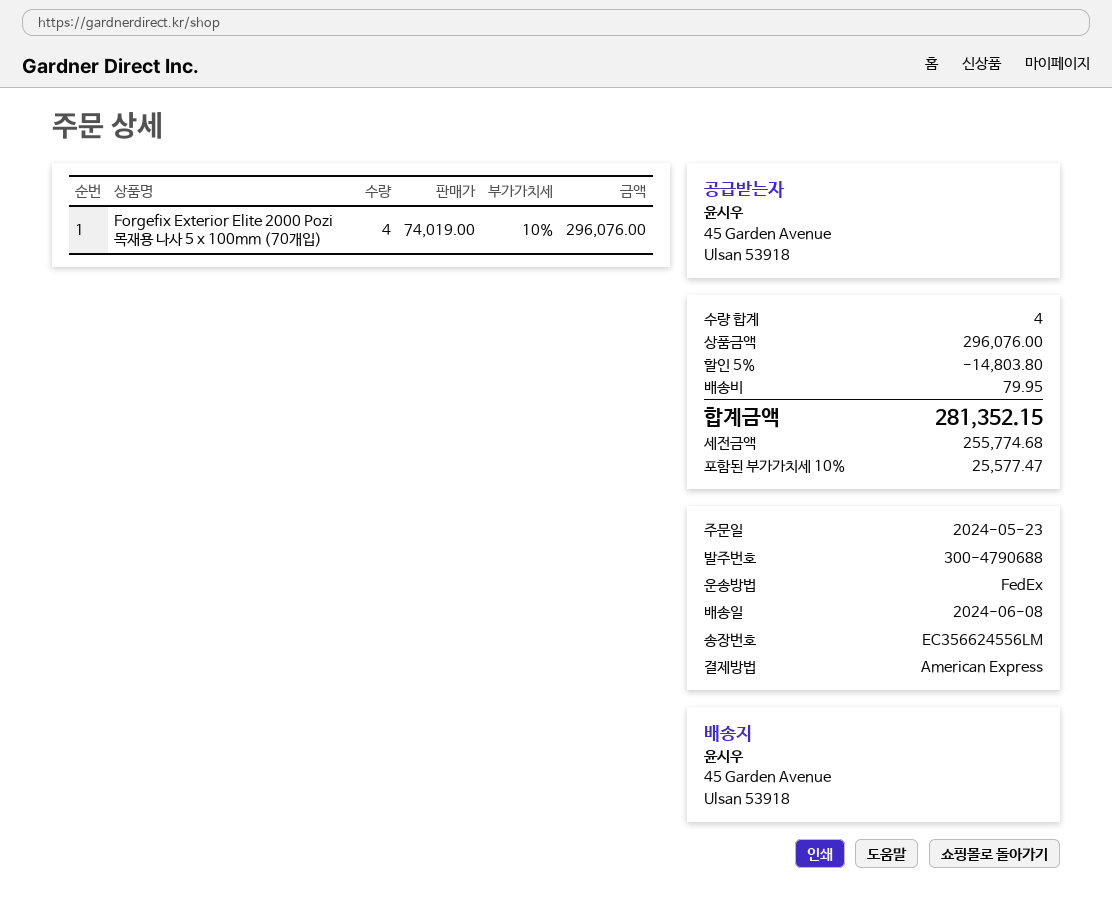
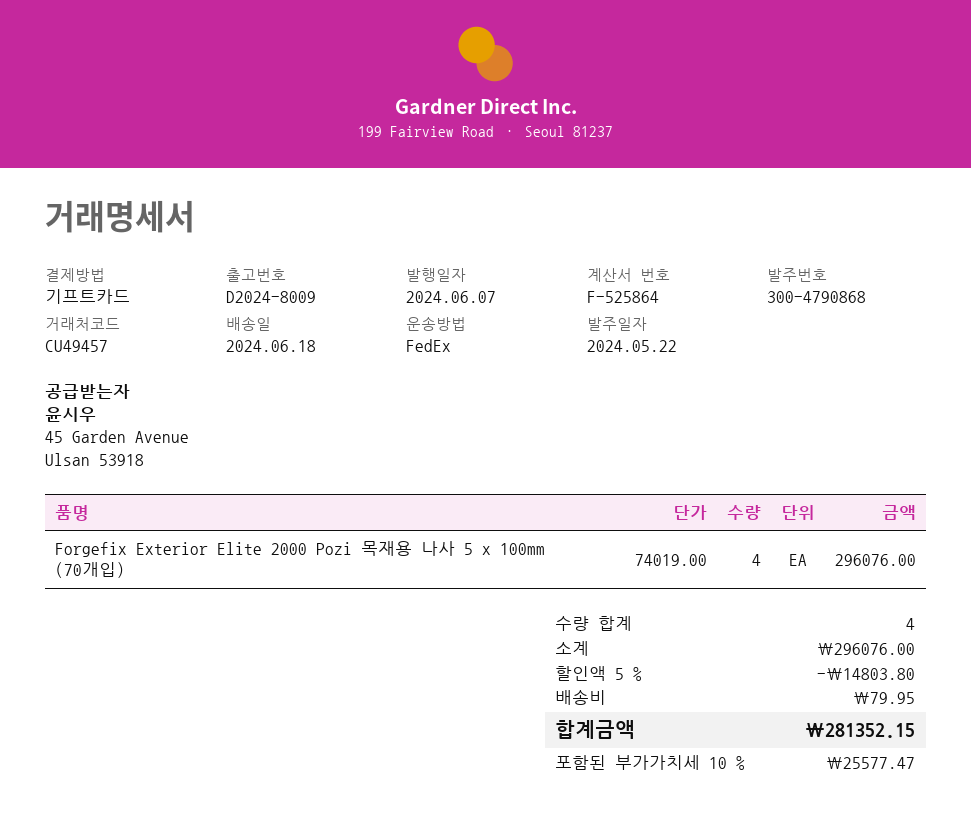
order number: 300-4790688 -> 300-4790868
order date: 2024-05-23 -> 2024-05-22
delivery date: 2024-06-08 -> 2024-06-18
payment method: American Express -> gift card

